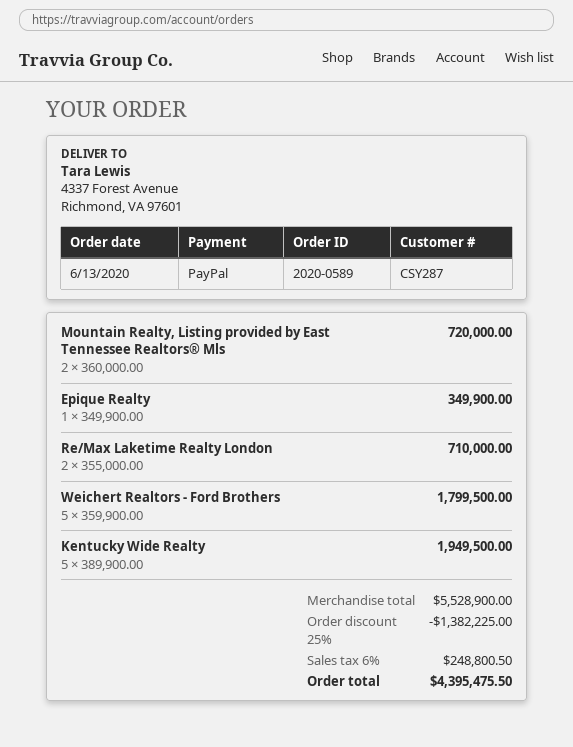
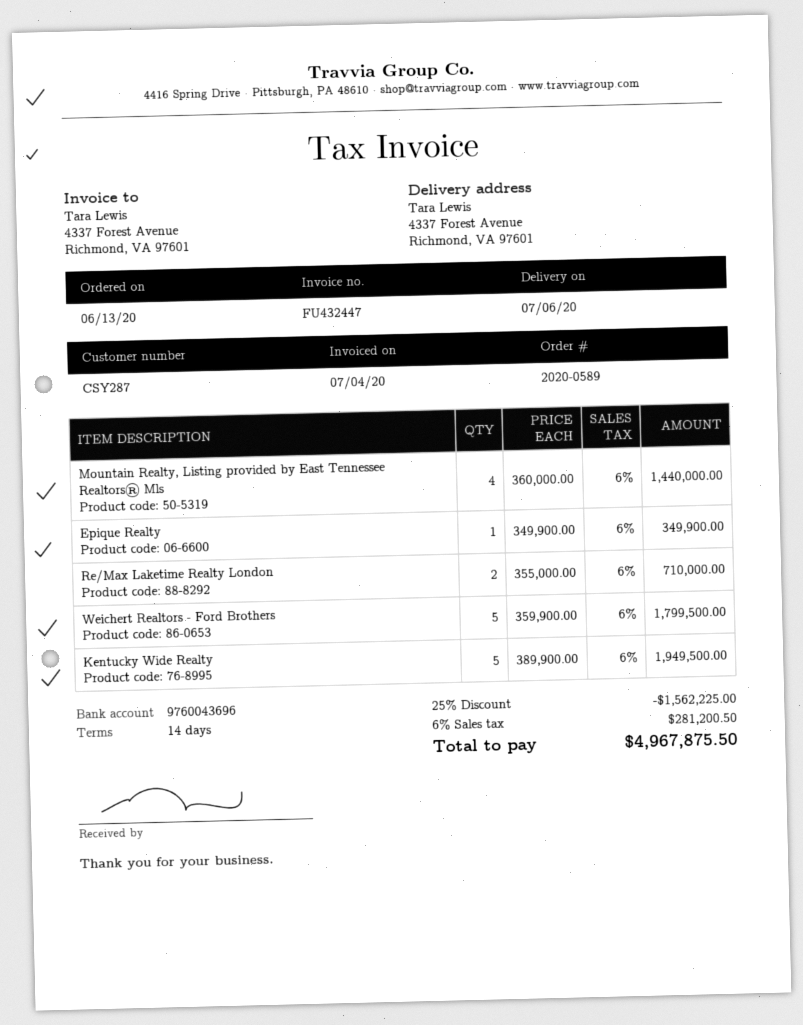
Mountain Realty, Listing provided by East Tennessee Realtors® Mls: 2 x 360000.00 = 720000.00 -> 4 x 360000.00 = 1440000.00
discount: 25% = 1382225.00 -> 25% = 1562225.00
tax: 6% = 248800.50 -> 6% = 281200.50
total: 4395475.50 -> 4967875.50

